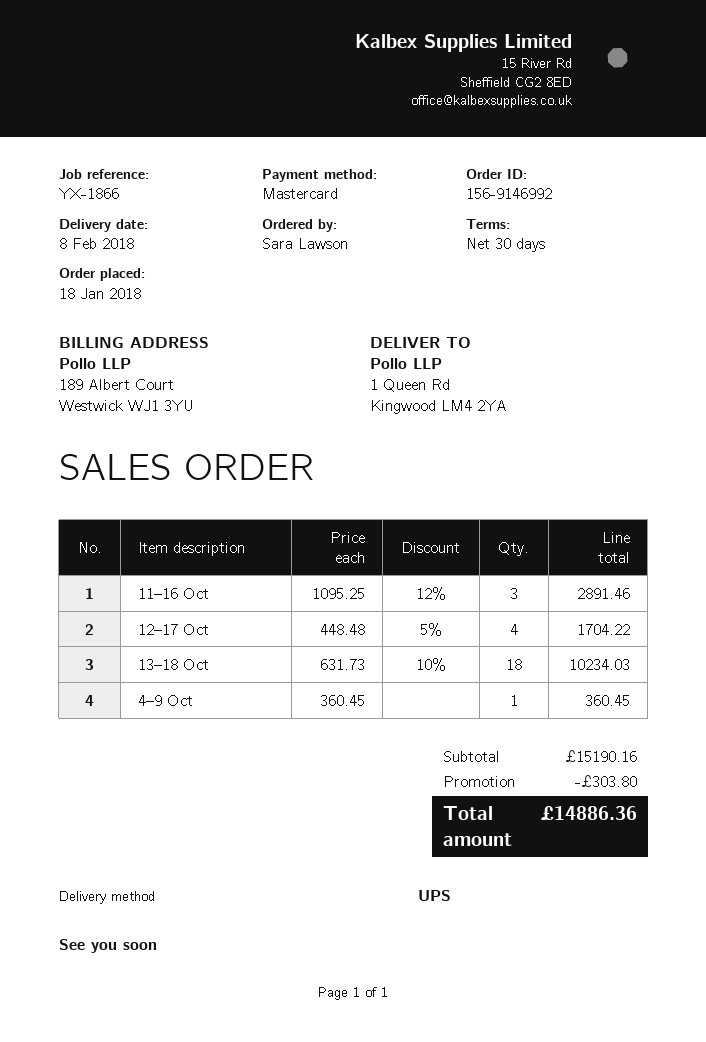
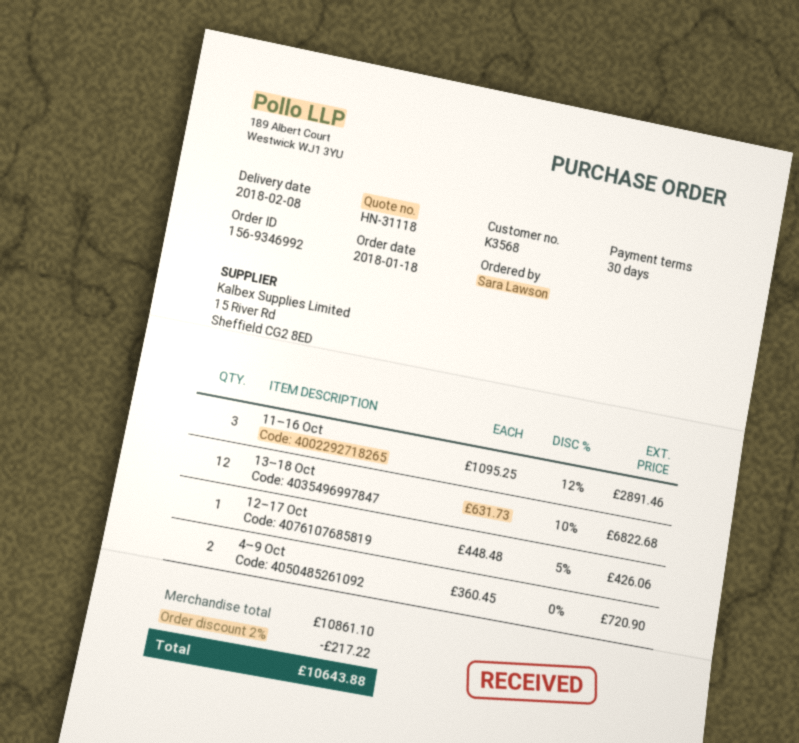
order number: 156-9146992 -> 156-9346992
12–17 Oct: 4 x 448.48 - 5% = 1704.22 -> 1 x 448.48 - 5% = 426.06
13–18 Oct: 18 x 631.73 - 10% = 10234.03 -> 12 x 631.73 - 10% = 6822.68
4–9 Oct: 1 x 360.45 = 360.45 -> 2 x 360.45 = 720.90
subtotal: 15190.16 -> 10861.10
discount: 303.80 -> 217.22
total: 14886.36 -> 10643.88

